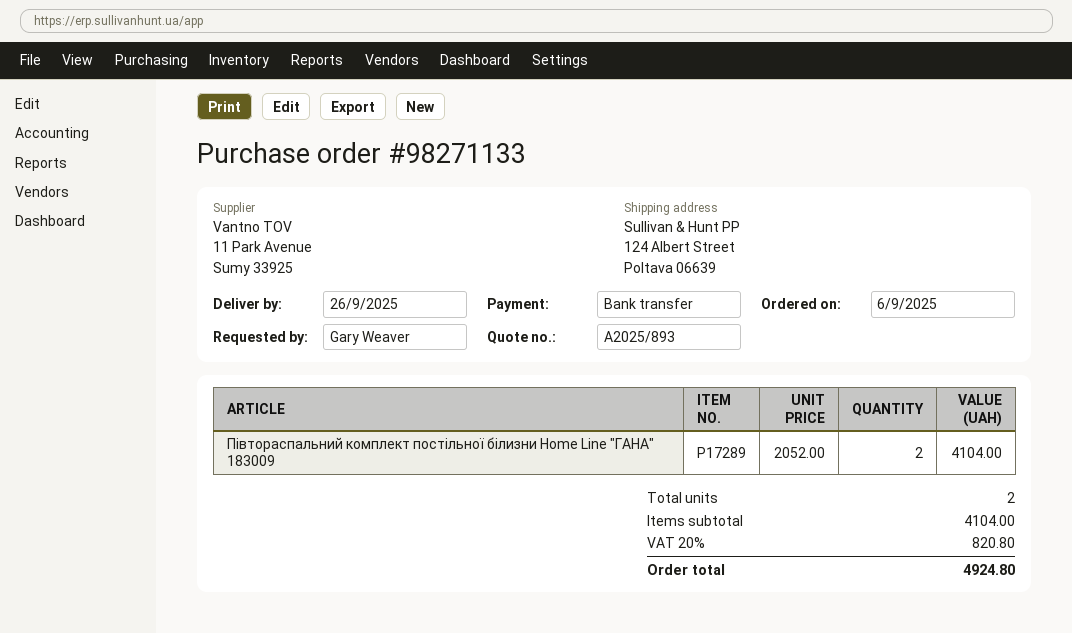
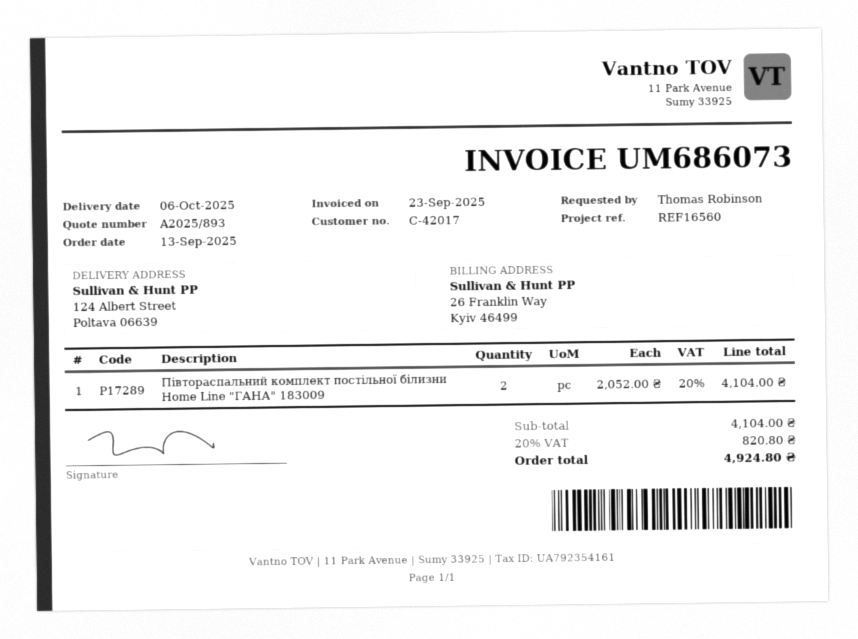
order date: 2025-09-06 -> 2025-09-13
delivery date: 2025-09-26 -> 2025-10-06
ordered by: Gary Weaver -> Thomas Robinson

